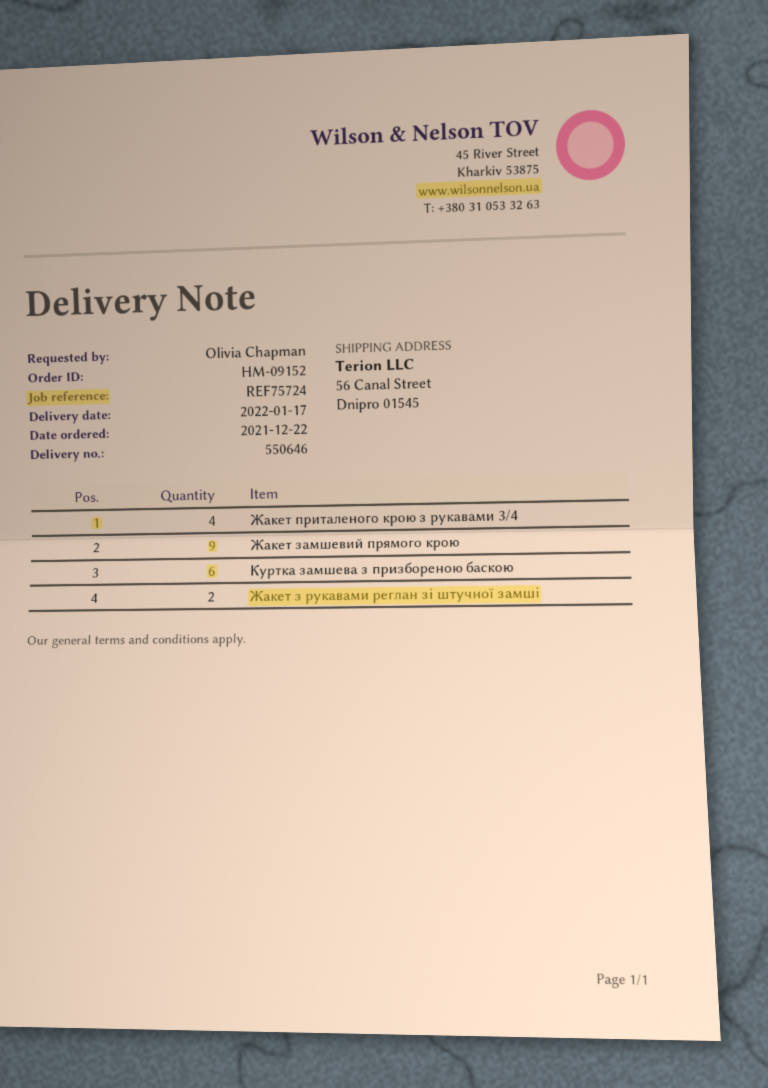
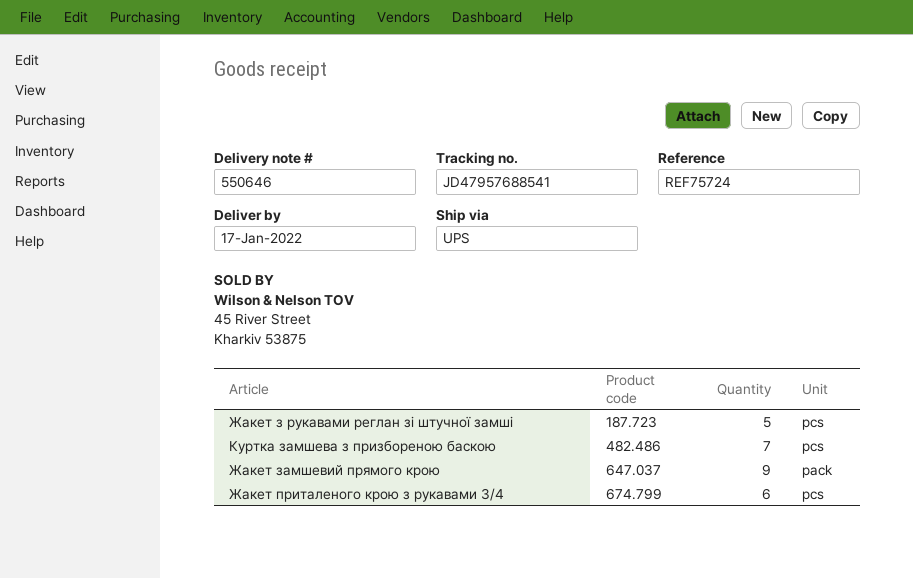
Жакет приталеного крою з рукавами 3/4: 4 -> 6
Куртка замшева з призбореною баскою: 6 -> 7
Жакет з рукавами реглан зі штучної замші: 2 -> 5

